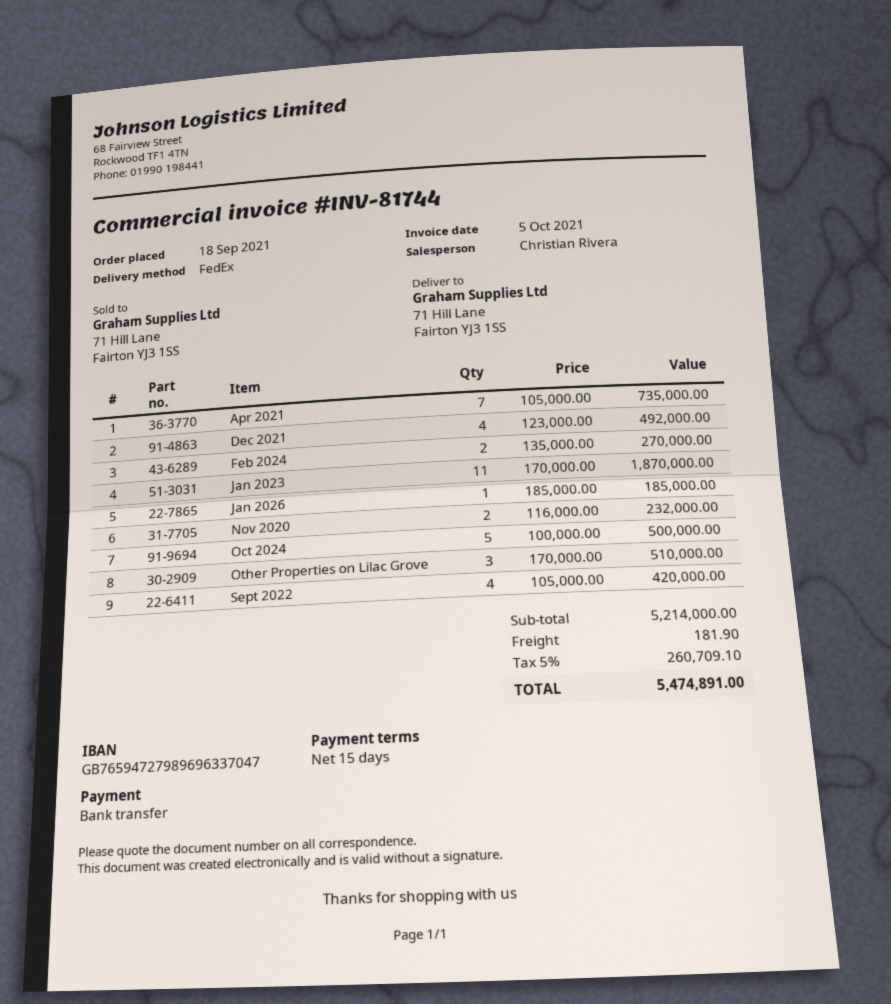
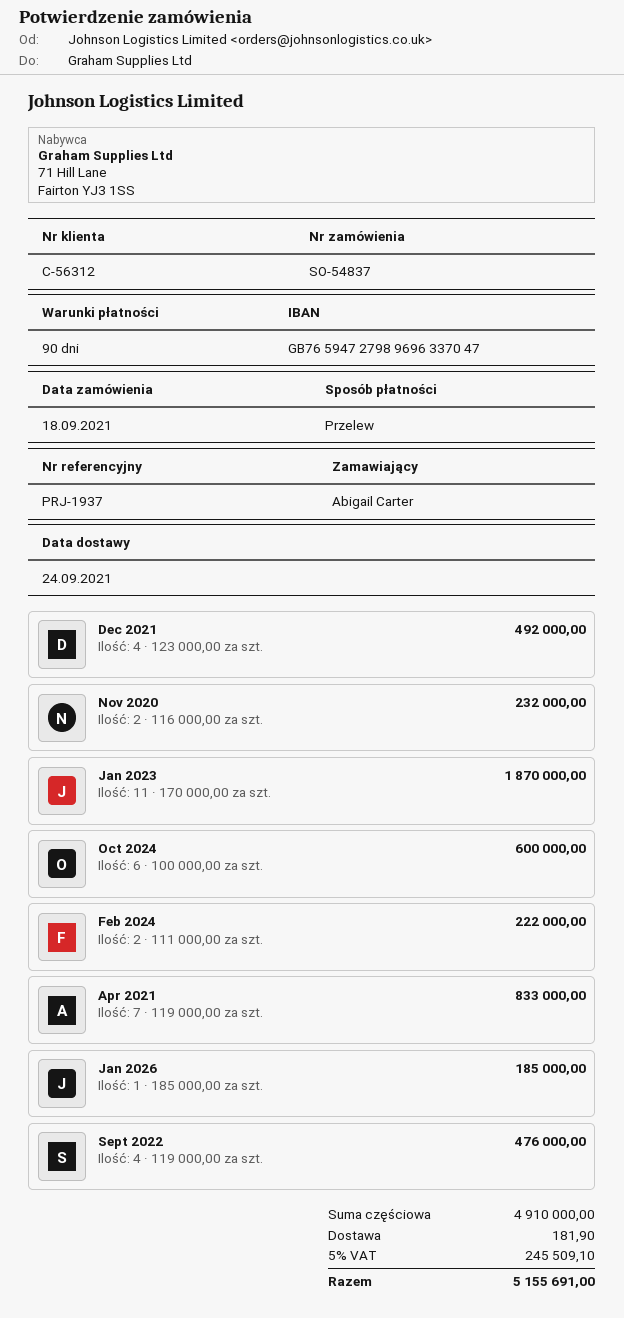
payment terms: 15 days -> 90 days
Apr 2021: 7 x 105000.00 = 735000.00 -> 7 x 119000.00 = 833000.00
Feb 2024: 2 x 135000.00 = 270000.00 -> 2 x 111000.00 = 222000.00
Oct 2024: 5 x 100000.00 = 500000.00 -> 6 x 100000.00 = 600000.00
Other Properties on Lilac Grove: 3 x 170000.00 = 510000.00 -> none
Sept 2022: 4 x 105000.00 = 420000.00 -> 4 x 119000.00 = 476000.00
subtotal: 5214000.00 -> 4910000.00
tax: 5% = 260709.10 -> 5% = 245509.10
total: 5474891.00 -> 5155691.00

